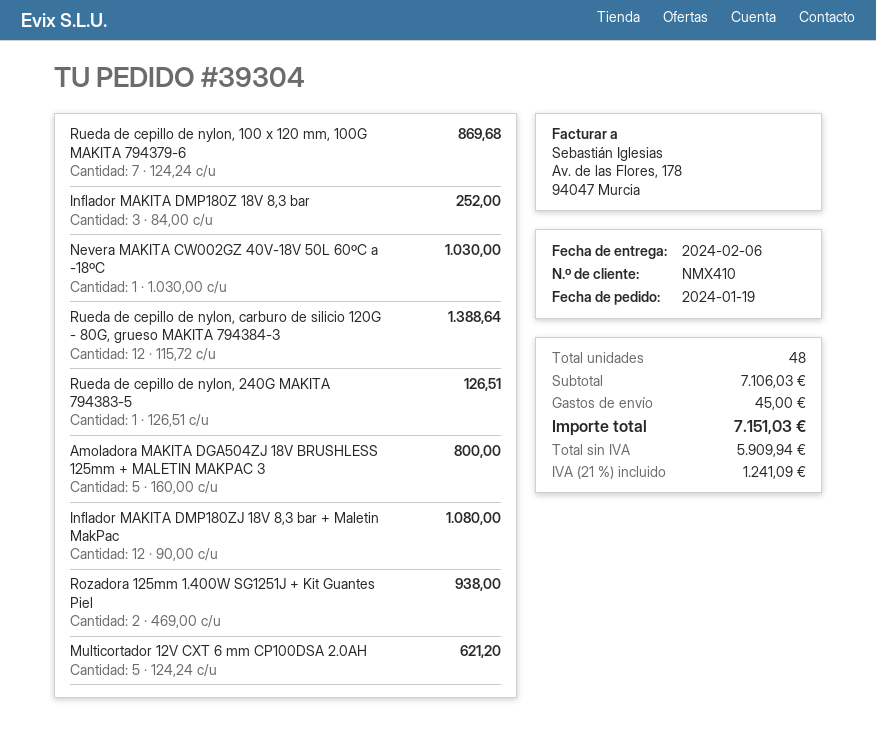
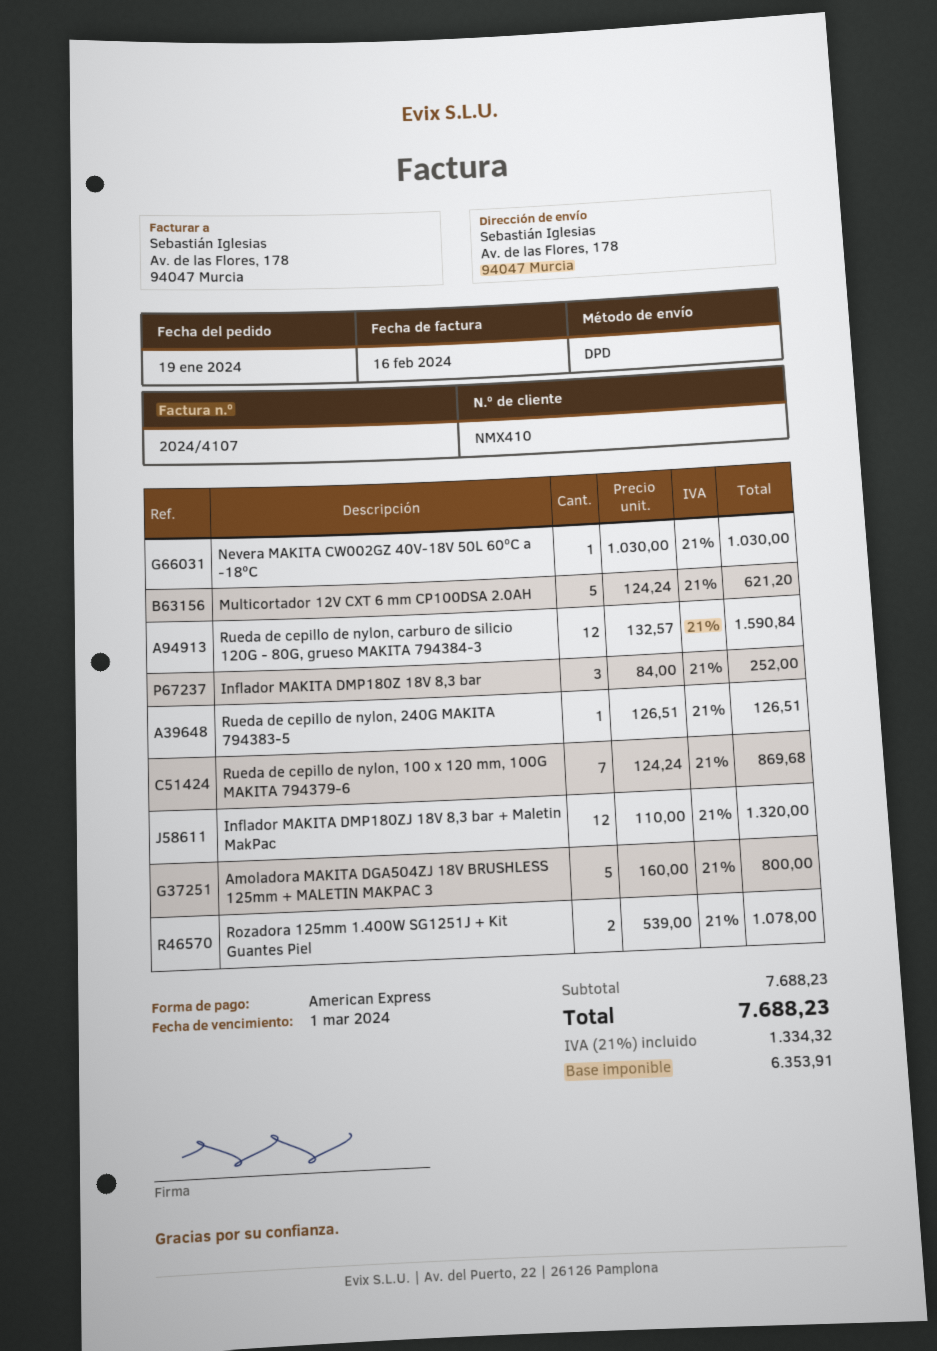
Rueda de cepillo de nylon, carburo de silicio 120G - 80G, grueso MAKITA 794384-3: 12 x 115.72 = 1388.64 -> 12 x 132.57 = 1590.84
Inflador MAKITA DMP180ZJ 18V 8,3 bar + Maletin MakPac: 12 x 90.00 = 1080.00 -> 12 x 110.00 = 1320.00
Rozadora 125mm 1.400W SG1251J + Kit Guantes Piel: 2 x 469.00 = 938.00 -> 2 x 539.00 = 1078.00
subtotal: 7106.03 -> 7688.23
shipping: 45.00 -> none
net: 5909.94 -> 6353.91
tax: 21% = 1241.09 -> 21% = 1334.32
total: 7151.03 -> 7688.23

